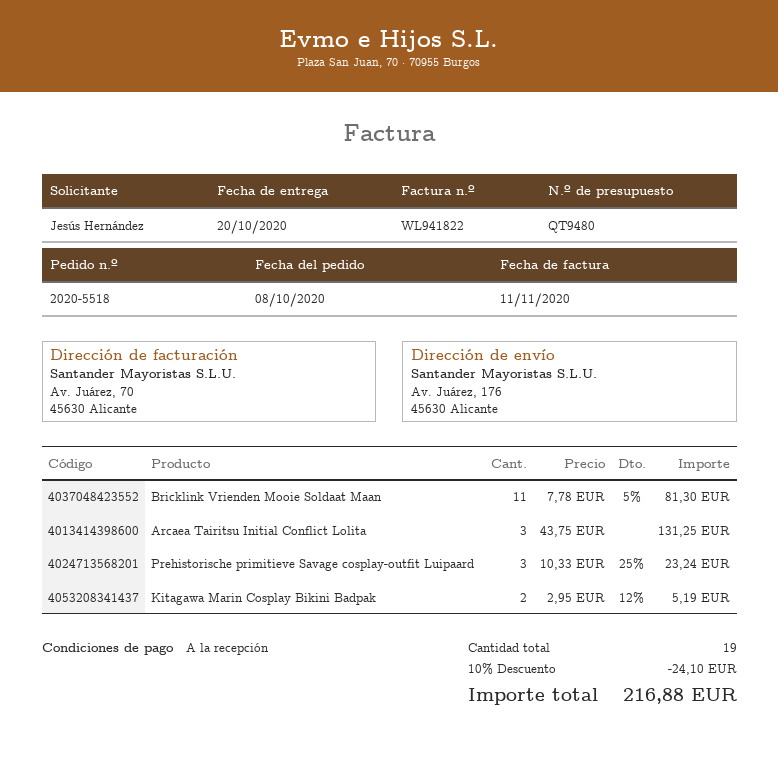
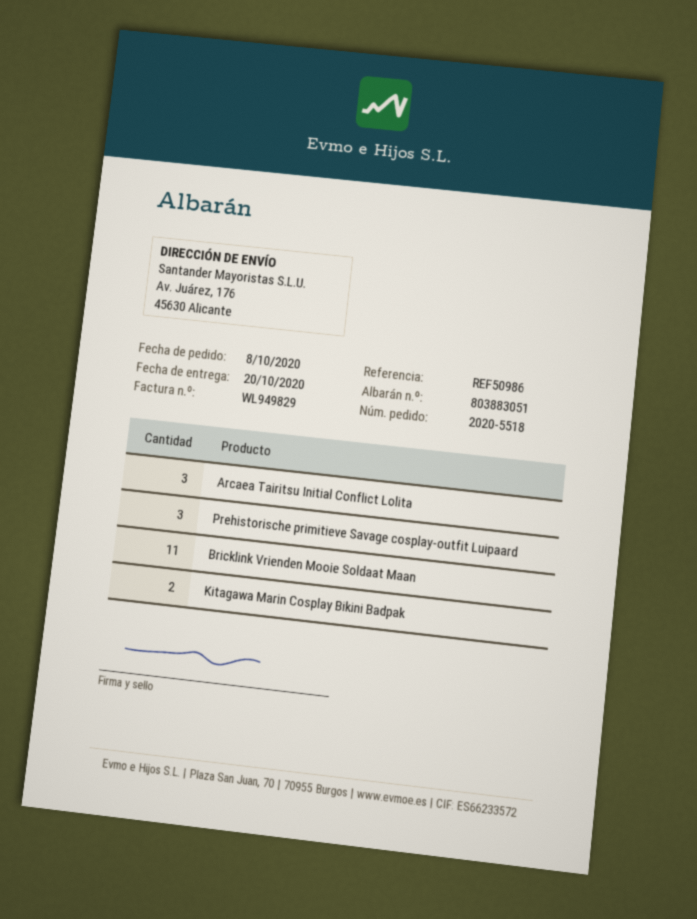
invoice number: WL941822 -> WL949829

